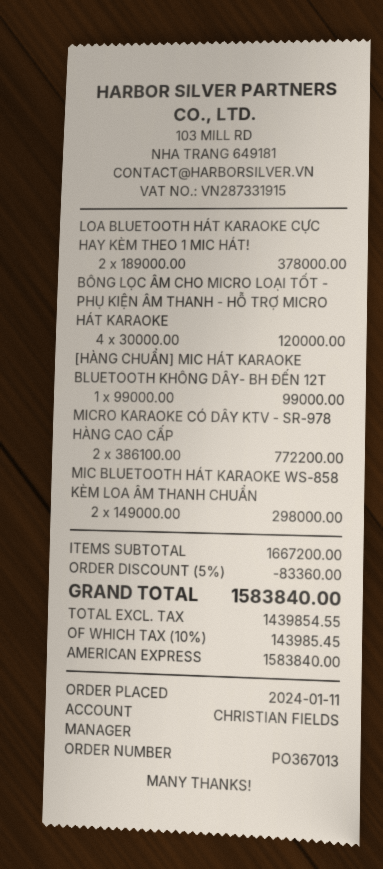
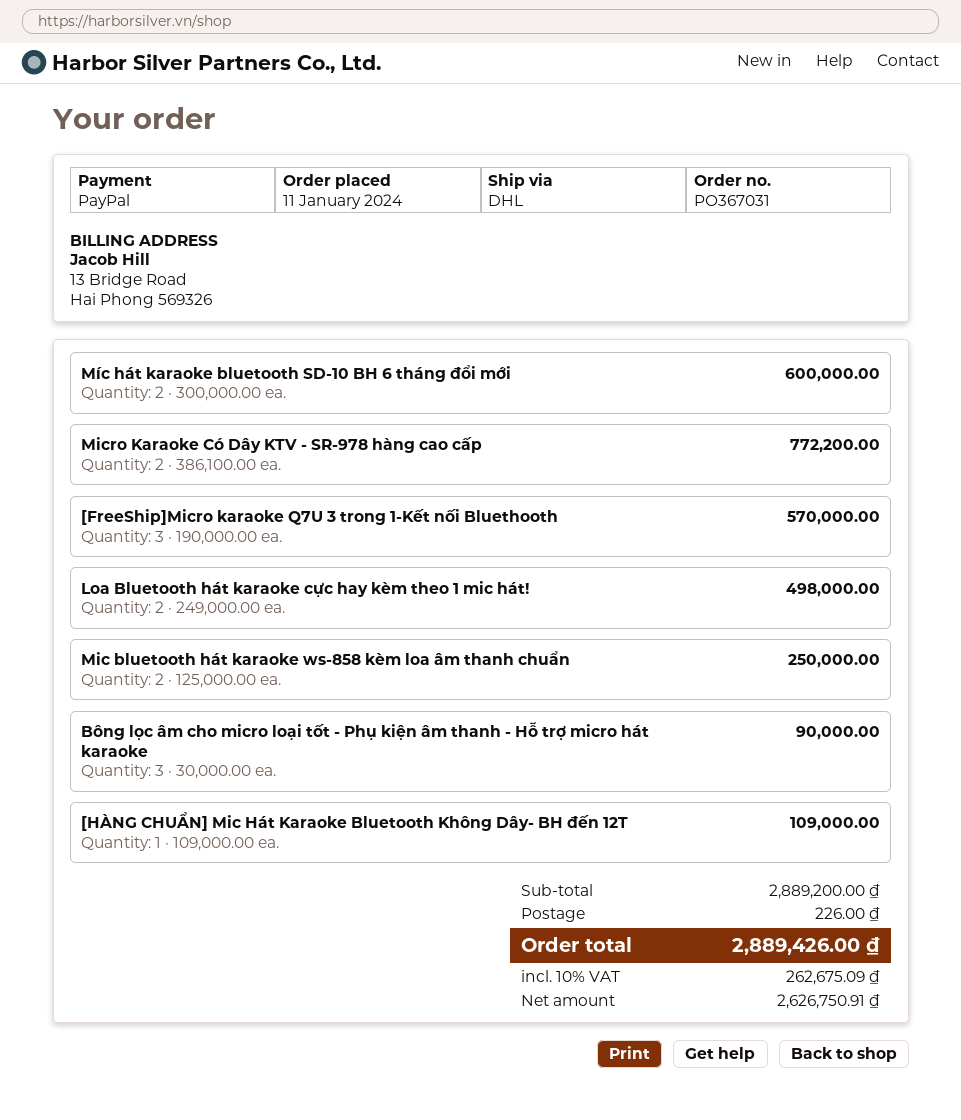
order number: PO367013 -> PO367031
payment method: American Express -> PayPal
LOA BLUETOOTH HÁT KARAOKE CỰC HAY KÈM THEO 1 MIC HÁT!: 2 x 189000.00 = 378000.00 -> 2 x 249000.00 = 498000.00
BÔNG LỌC ÂM CHO MICRO LOẠI TỐT - PHỤ KIỆN ÂM THANH - HỖ TRỢ MICRO HÁT KARAOKE: 4 x 30000.00 = 120000.00 -> 3 x 30000.00 = 90000.00
[HÀNG CHUẨN] MIC HÁT KARAOKE BLUETOOTH KHÔNG DÂY- BH ĐẾN 12T: 1 x 99000.00 = 99000.00 -> 1 x 109000.00 = 109000.00
MIC BLUETOOTH HÁT KARAOKE WS-858 KÈM LOA ÂM THANH CHUẨN: 2 x 149000.00 = 298000.00 -> 2 x 125000.00 = 250000.00
Míc hát karaoke bluetooth SD-10 BH 6 tháng đổi mới: none -> 2 x 300000.00 = 600000.00
[FreeShip]Micro karaoke Q7U 3 trong 1-Kết nối Bluethooth: none -> 3 x 190000.00 = 570000.00
subtotal: 1667200.00 -> 2889200.00
discount: 5% = 83360.00 -> none
shipping: none -> 226.00
net: 1439854.55 -> 2626750.91
tax: 10% = 143985.45 -> 10% = 262675.09
total: 1583840.00 -> 2889426.00

